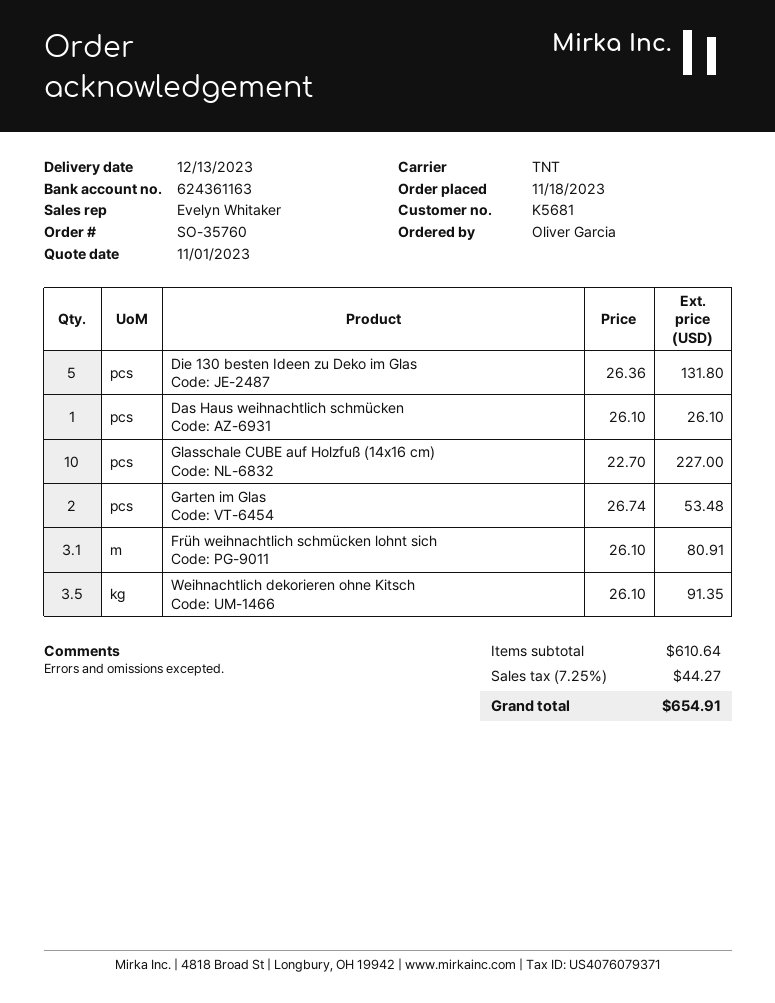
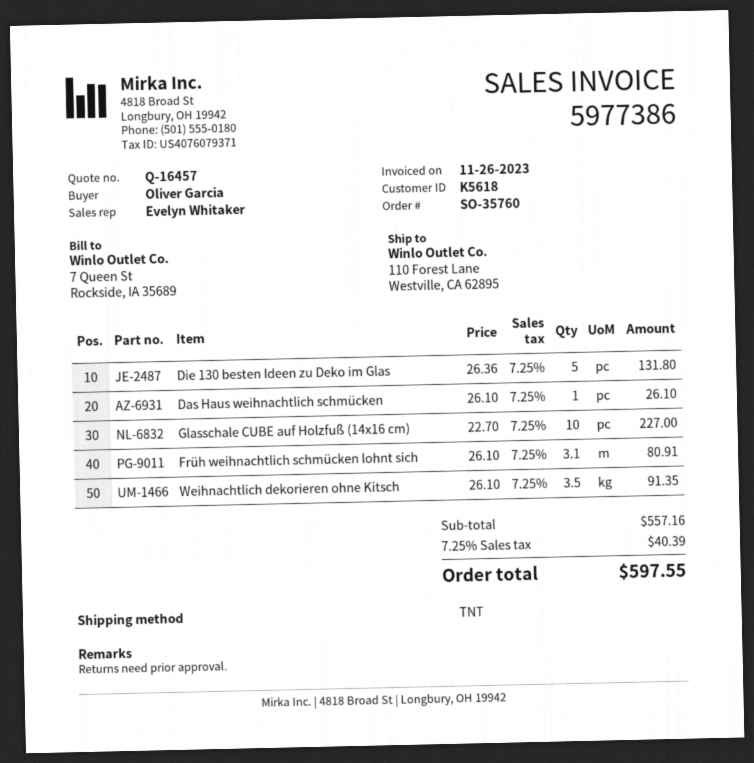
customer number: K5681 -> K5618
Garten im Glas: 2 x 26.74 = 53.48 -> none
subtotal: 610.64 -> 557.16
tax: 7.25% = 44.27 -> 7.25% = 40.39
total: 654.91 -> 597.55

